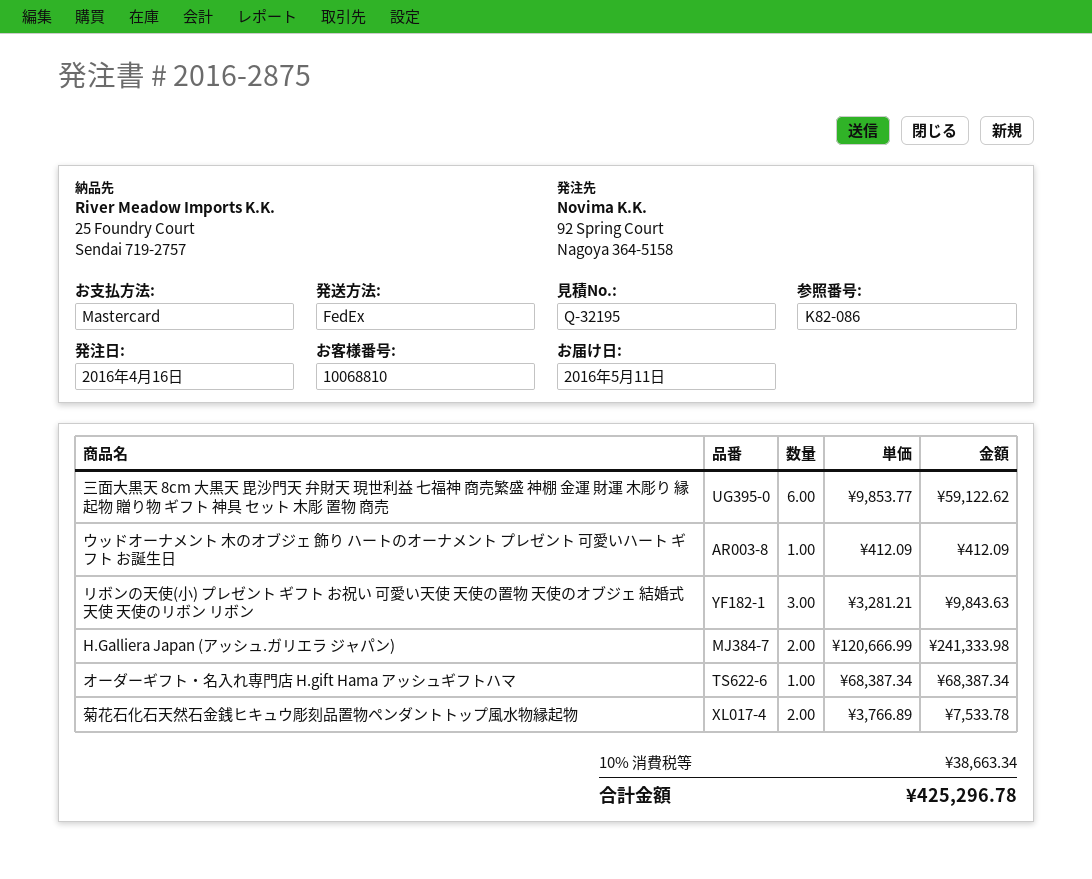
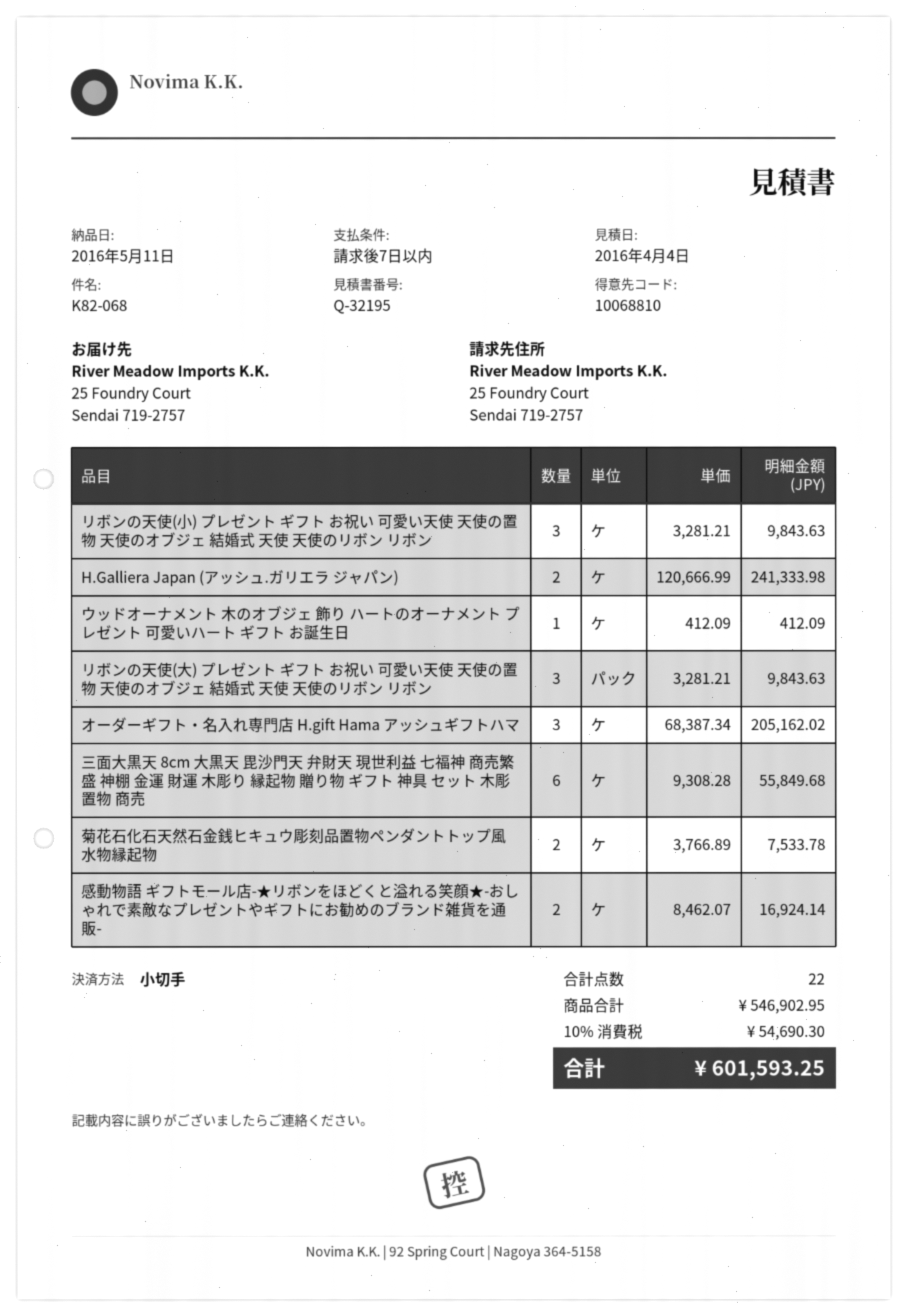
reference: K82-086 -> K82-068
payment method: Mastercard -> cheque
三面大黒天 8cm 大黒天 毘沙門天 弁財天 現世利益 七福神 商売繁盛 神棚 金運 財運 木彫り 縁起物 贈り物 ギフト 神具 セット 木彫 置物 商売: 6 x 9853.77 = 59122.62 -> 6 x 9308.28 = 55849.68
オーダーギフト・名入れ専門店 H.gift Hama アッシュギフトハマ: 1 x 68387.34 = 68387.34 -> 3 x 68387.34 = 205162.02
リボンの天使(大) プレゼント ギフト お祝い 可愛い天使 天使の置物 天使のオブジェ 結婚式 天使 天使のリボン リボン: none -> 3 x 3281.21 = 9843.63
感動物語 ギフトモール店-★リボンをほどくと溢れる笑顔★-おしゃれで素敵なプレゼントやギフトにお勧めのブランド雑貨を通販-: none -> 2 x 8462.07 = 16924.14
tax: 10% = 38663.34 -> 10% = 54690.30
total: 425296.78 -> 601593.25

